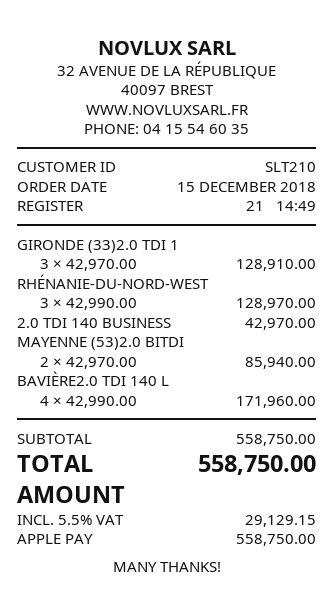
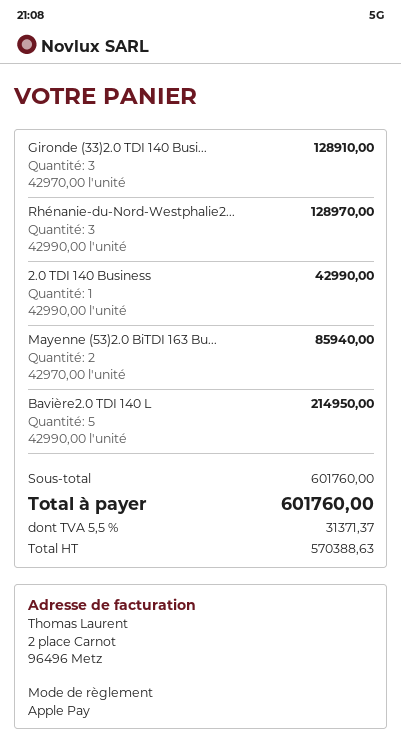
2.0 TDI 140 BUSINESS: 1 x 42970.00 = 42970.00 -> 1 x 42990.00 = 42990.00
BAVIÈRE2.0 TDI 140 L: 4 x 42990.00 = 171960.00 -> 5 x 42990.00 = 214950.00
subtotal: 558750.00 -> 601760.00
tax: 5.5% = 29129.15 -> 5.5% = 31371.37
total: 558750.00 -> 601760.00

